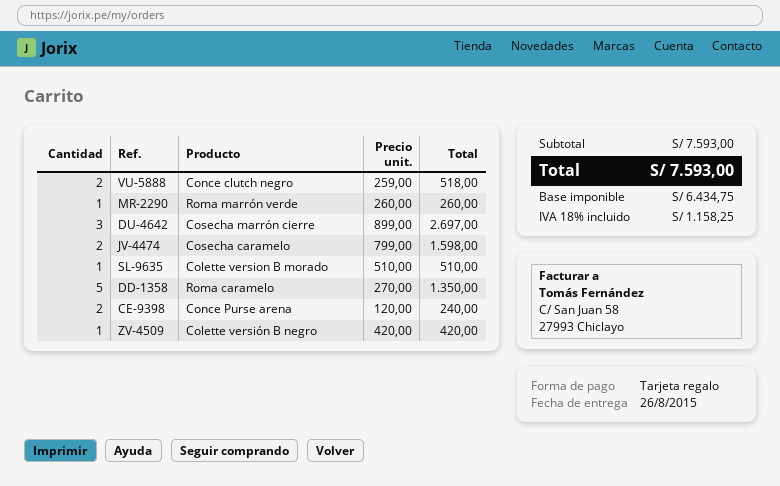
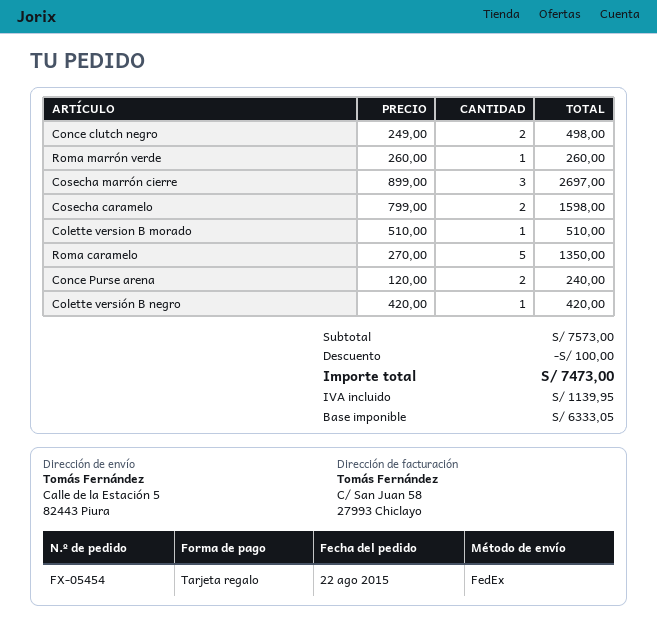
Conce clutch negro: 2 x 259.00 = 518.00 -> 2 x 249.00 = 498.00
subtotal: 7593.00 -> 7573.00
discount: none -> 100.00
net: 6434.75 -> 6333.05
tax: 1158.25 -> 1139.95
total: 7593.00 -> 7473.00

